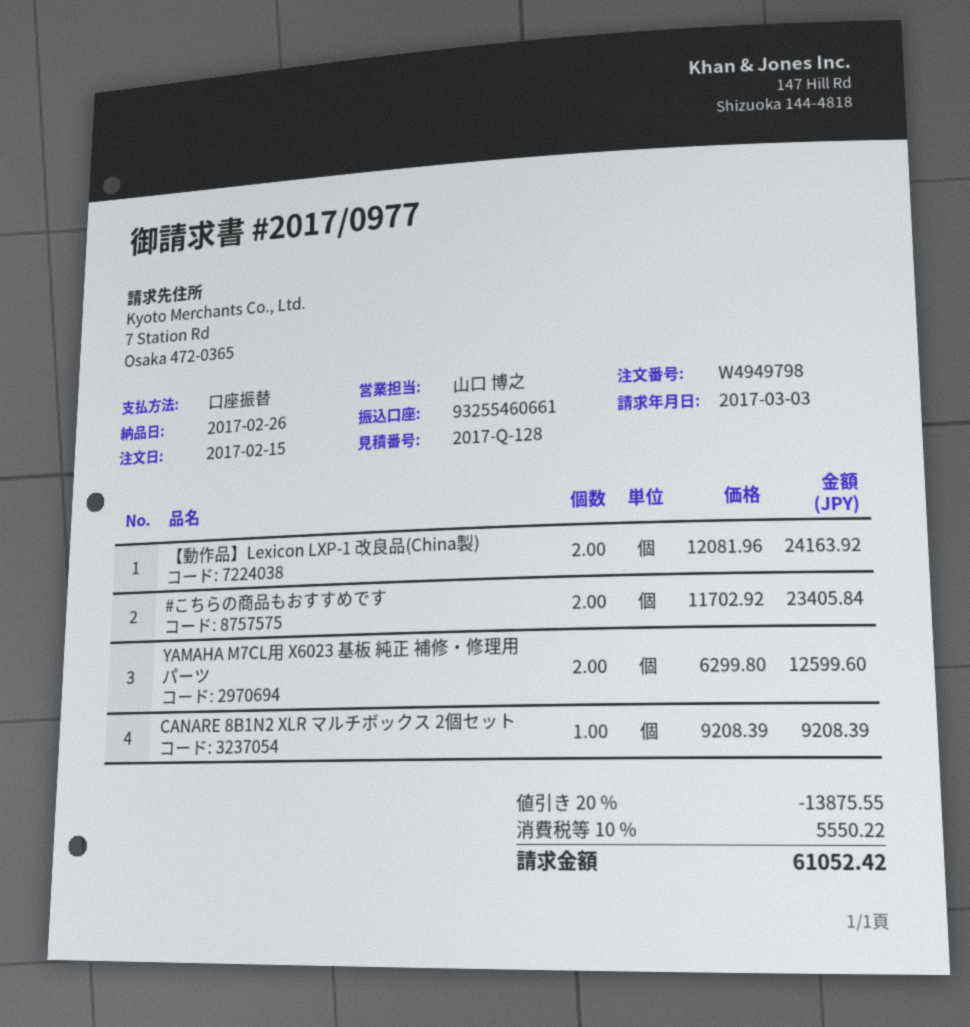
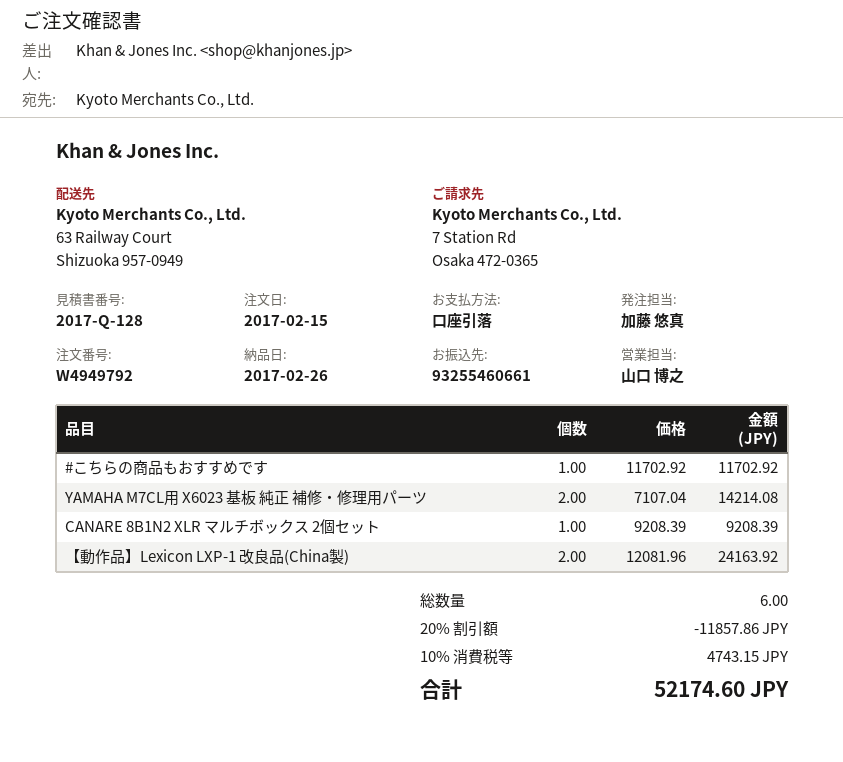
order number: W4949798 -> W4949792
#こちらの商品もおすすめです: 2 x 11702.92 = 23405.84 -> 1 x 11702.92 = 11702.92
YAMAHA M7CL用 X6023 基板 純正 補修・修理用パーツ: 2 x 6299.80 = 12599.60 -> 2 x 7107.04 = 14214.08
discount: 20% = 13875.55 -> 20% = 11857.86
tax: 10% = 5550.22 -> 10% = 4743.15
total: 61052.42 -> 52174.60

